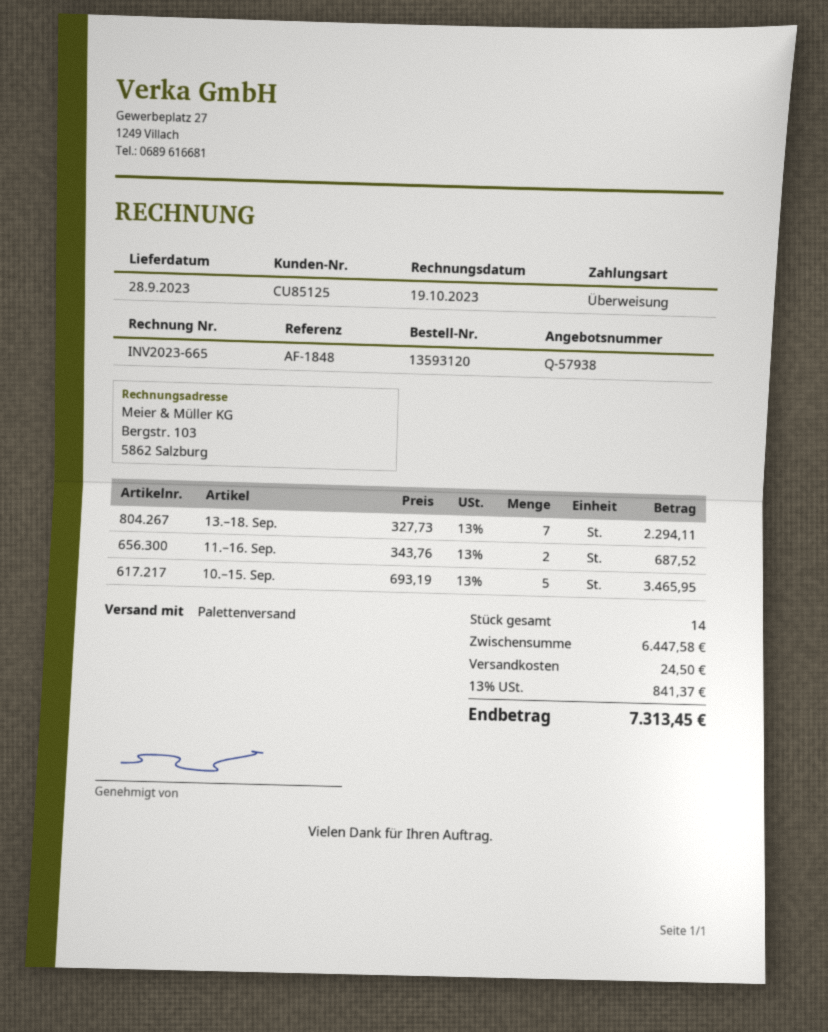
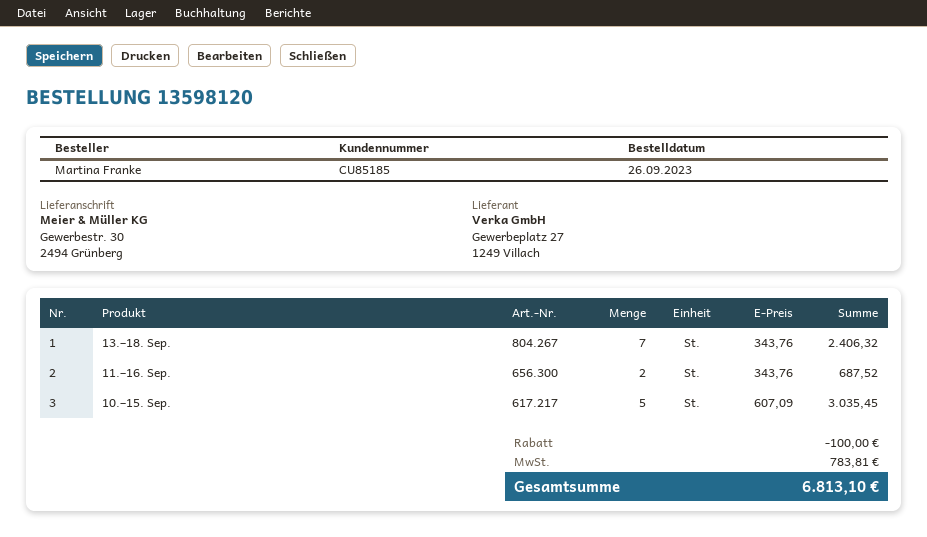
order number: 13593120 -> 13598120
customer number: CU85125 -> CU85185
13.–18. Sep.: 7 x 327.73 = 2294.11 -> 7 x 343.76 = 2406.32
10.–15. Sep.: 5 x 693.19 = 3465.95 -> 5 x 607.09 = 3035.45
discount: none -> 100.00
shipping: 24.50 -> none
tax: 841.37 -> 783.81
total: 7313.45 -> 6813.10

